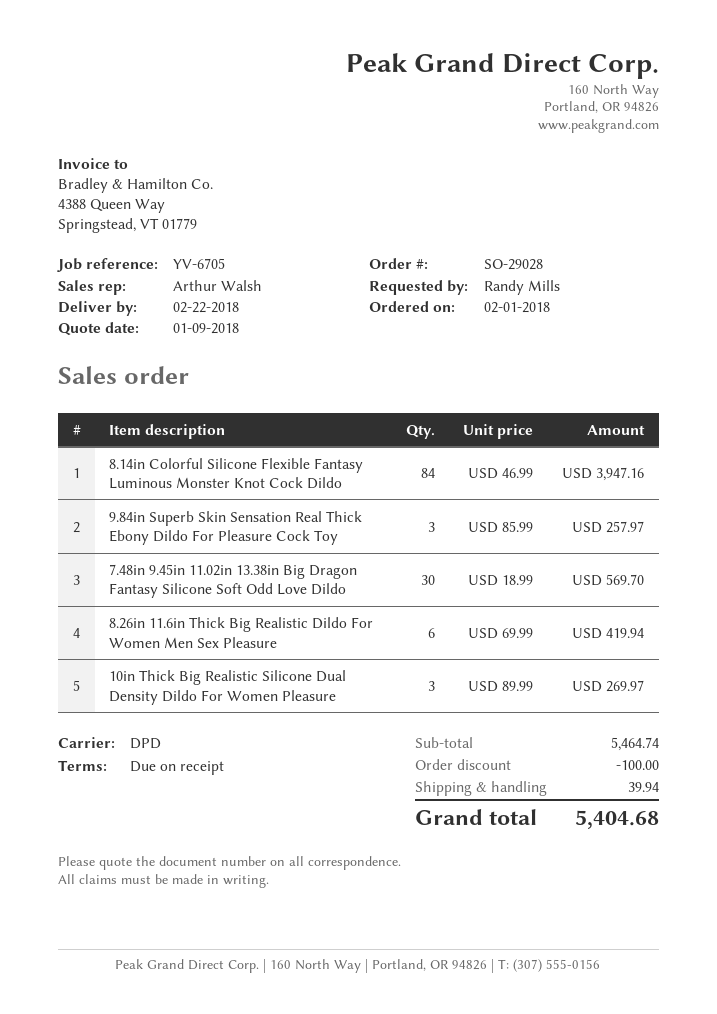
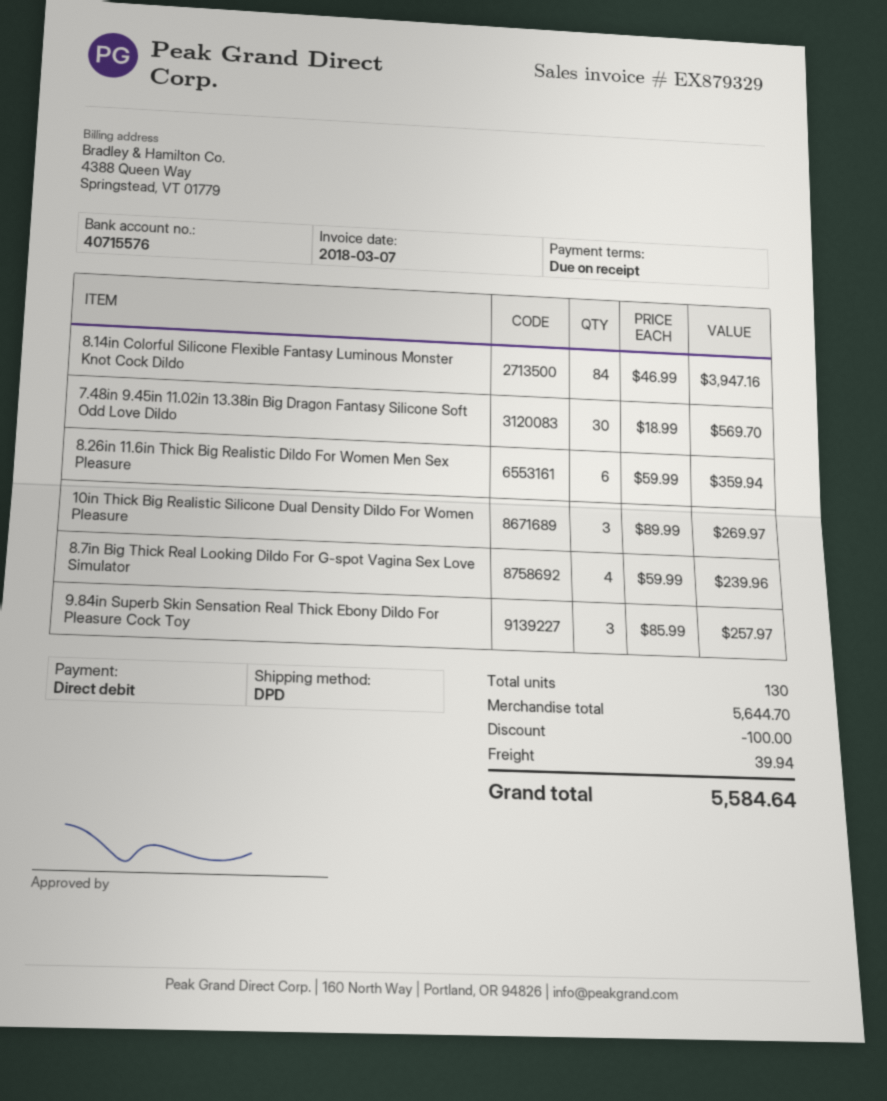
8.26in 11.6in Thick Big Realistic Dildo For Women Men Sex Pleasure: 6 x 69.99 = 419.94 -> 6 x 59.99 = 359.94
8.7in Big Thick Real Looking Dildo For G-spot Vagina Sex Love Simulator: none -> 4 x 59.99 = 239.96
subtotal: 5464.74 -> 5644.70
total: 5404.68 -> 5584.64

